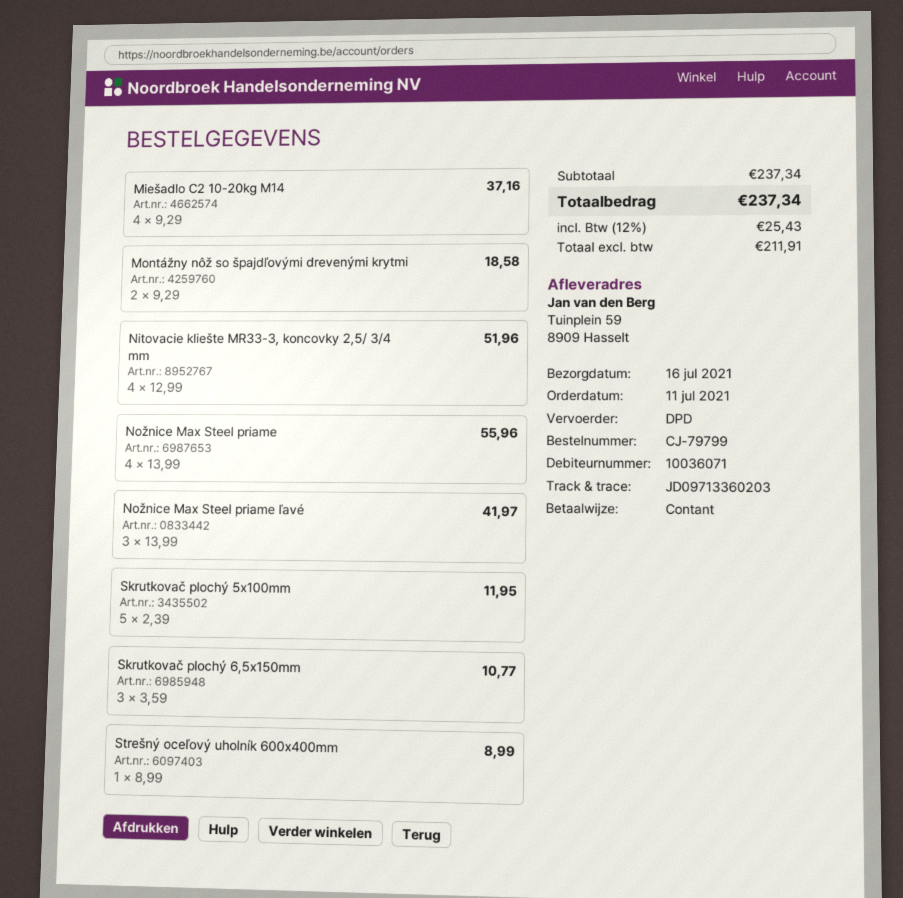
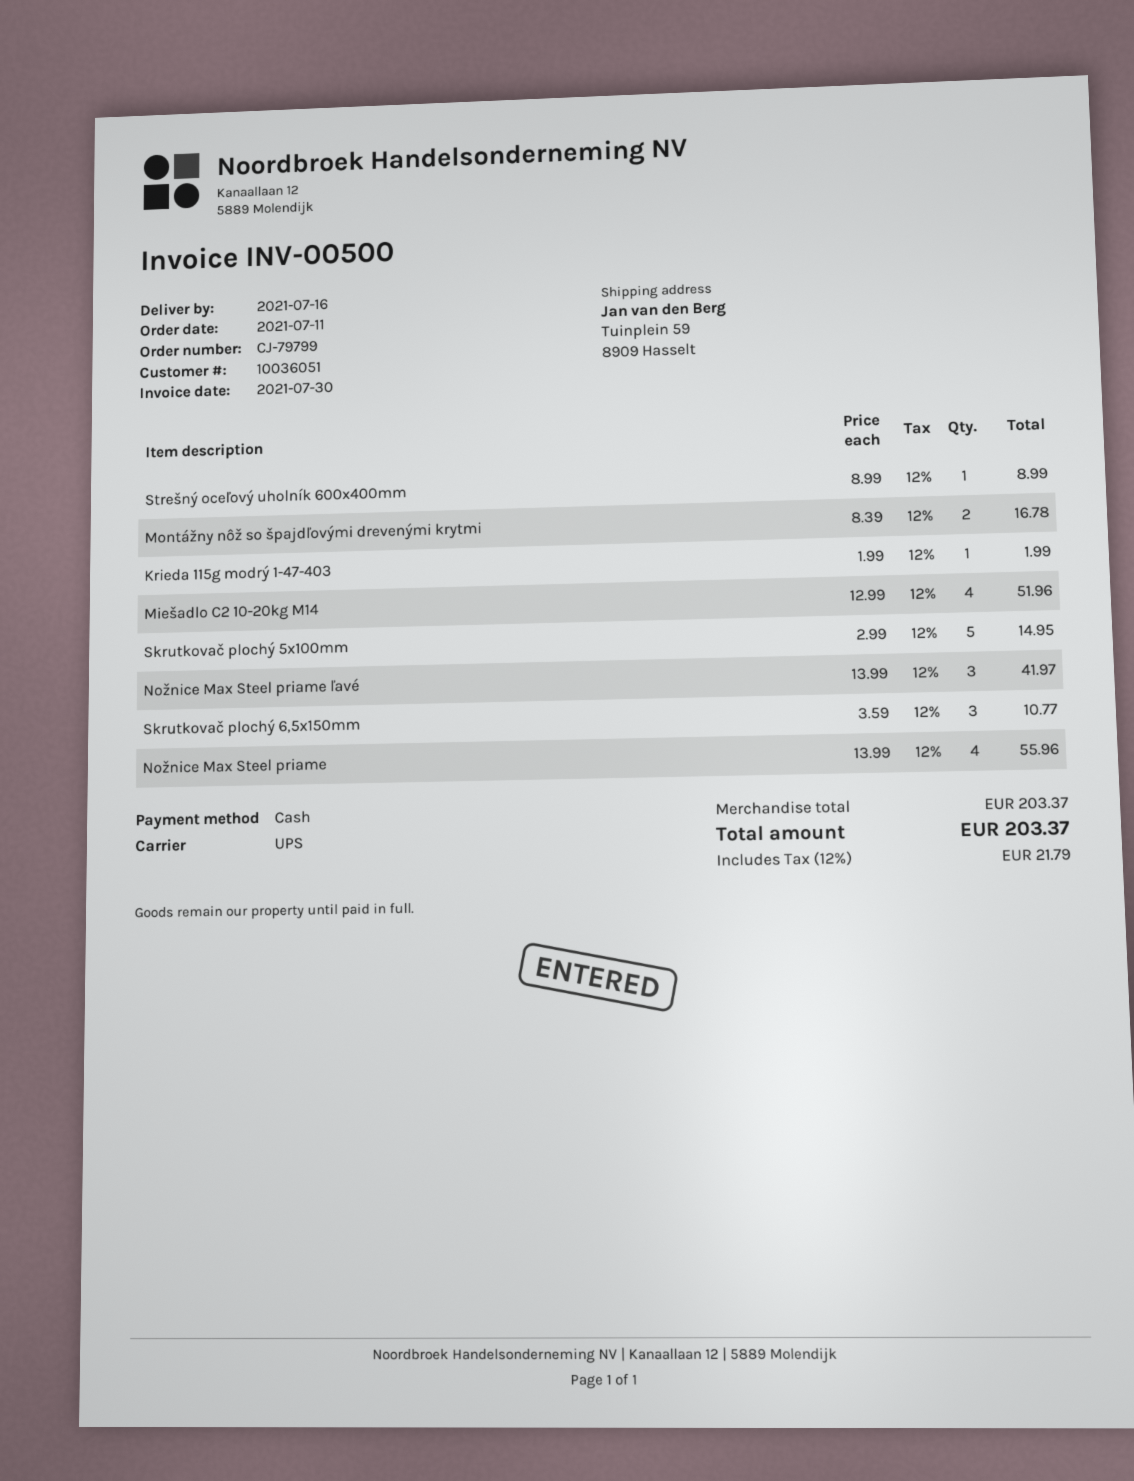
customer number: 10036071 -> 10036051
shipping method: DPD -> UPS
Miešadlo C2 10-20kg M14: 4 x 9.29 = 37.16 -> 4 x 12.99 = 51.96
Montážny nôž so špajdľovými drevenými krytmi: 2 x 9.29 = 18.58 -> 2 x 8.39 = 16.78
Nitovacie kliešte MR33-3, koncovky 2,5/ 3/4 mm: 4 x 12.99 = 51.96 -> none
Skrutkovač plochý 5x100mm: 5 x 2.39 = 11.95 -> 5 x 2.99 = 14.95
Krieda 115g modrý 1-47-403: none -> 1 x 1.99 = 1.99
subtotal: 237.34 -> 203.37
tax: 12% = 25.43 -> 12% = 21.79
total: 237.34 -> 203.37

